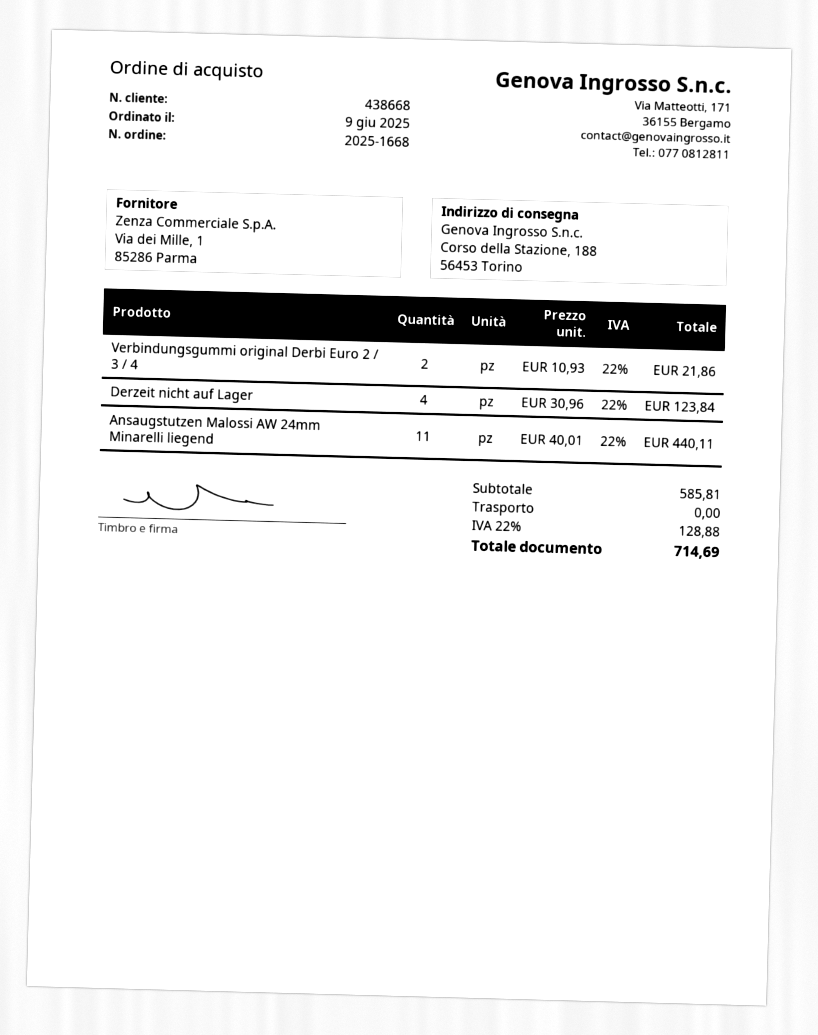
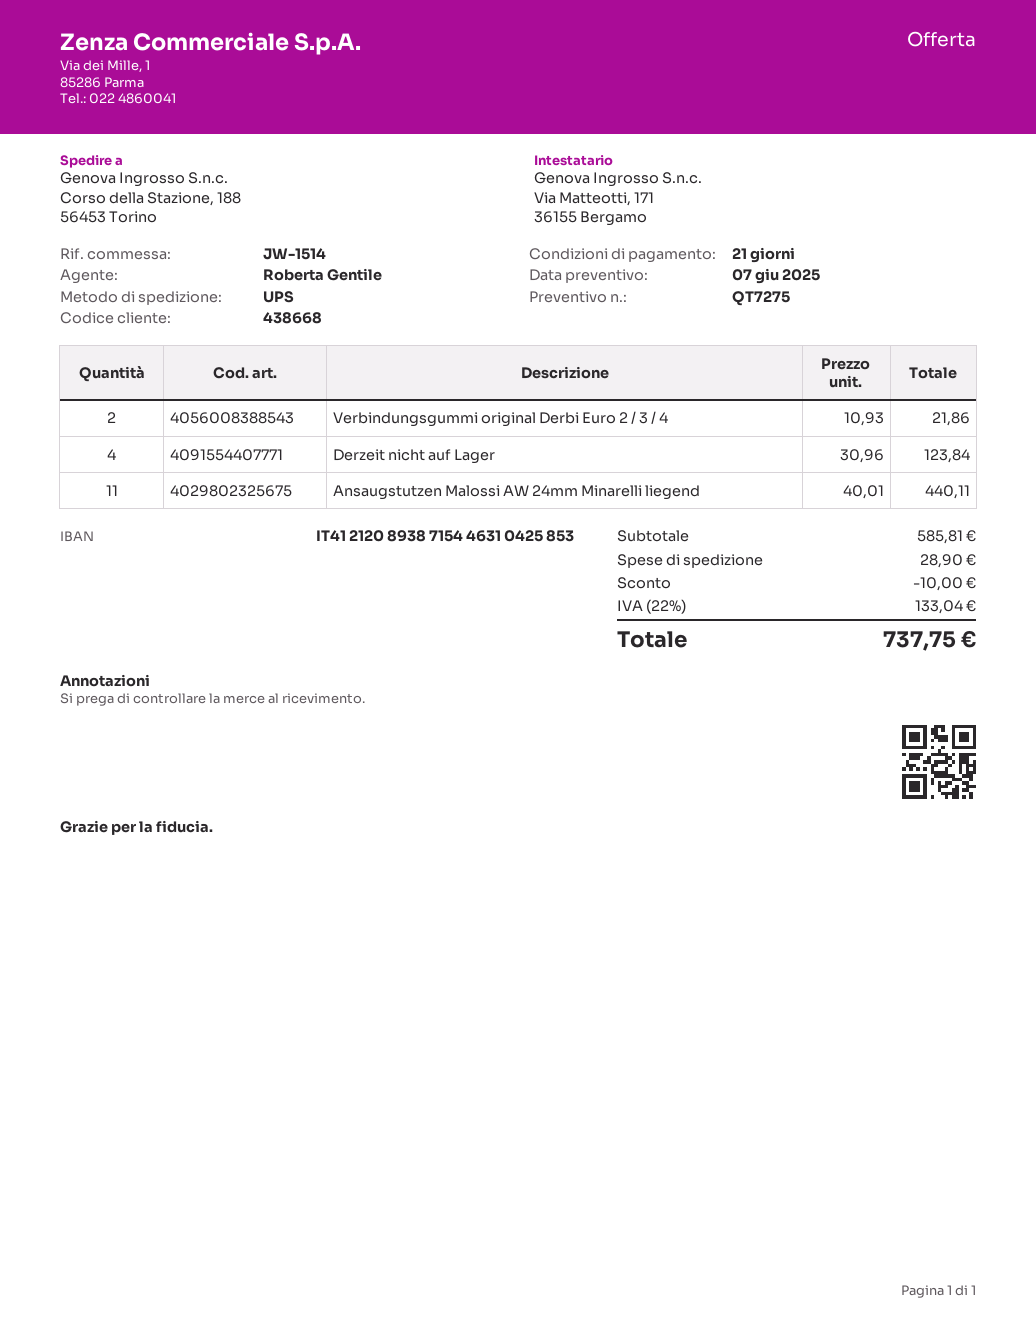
discount: none -> 10.00
shipping: 0.00 -> 28.90
tax: 22% = 128.88 -> 22% = 133.04
total: 714.69 -> 737.75

